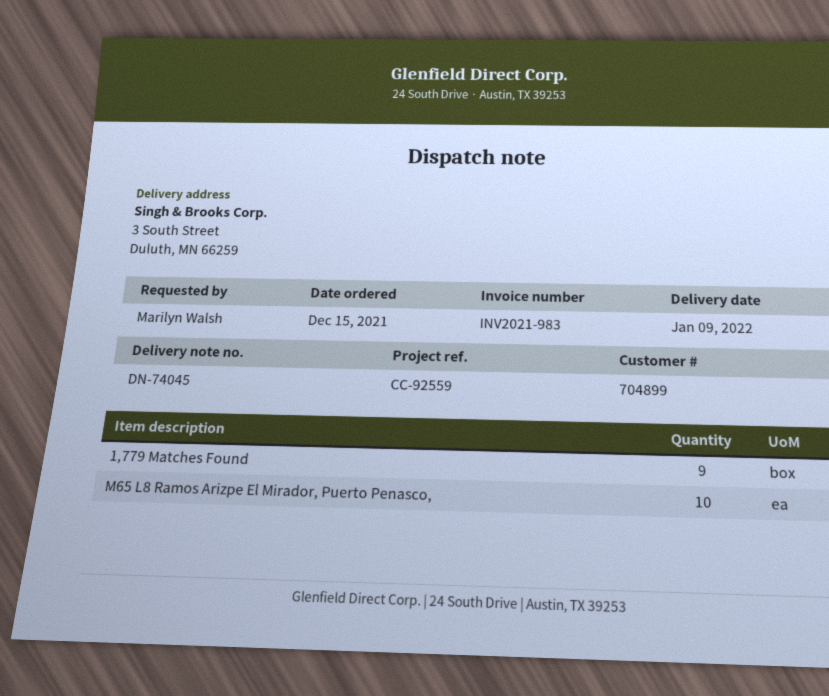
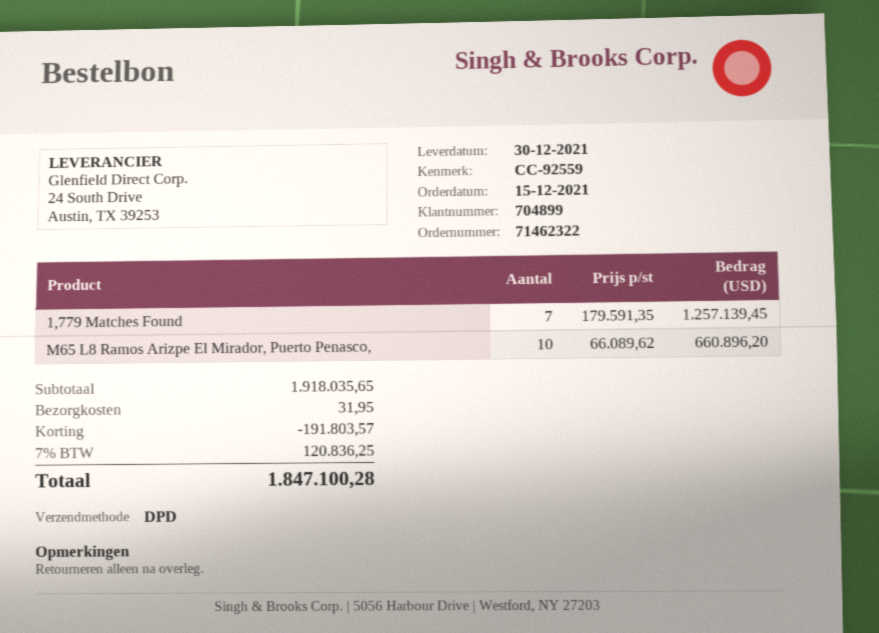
delivery date: 2022-01-09 -> 2021-12-30
1,779 Matches Found: 9 -> 7

